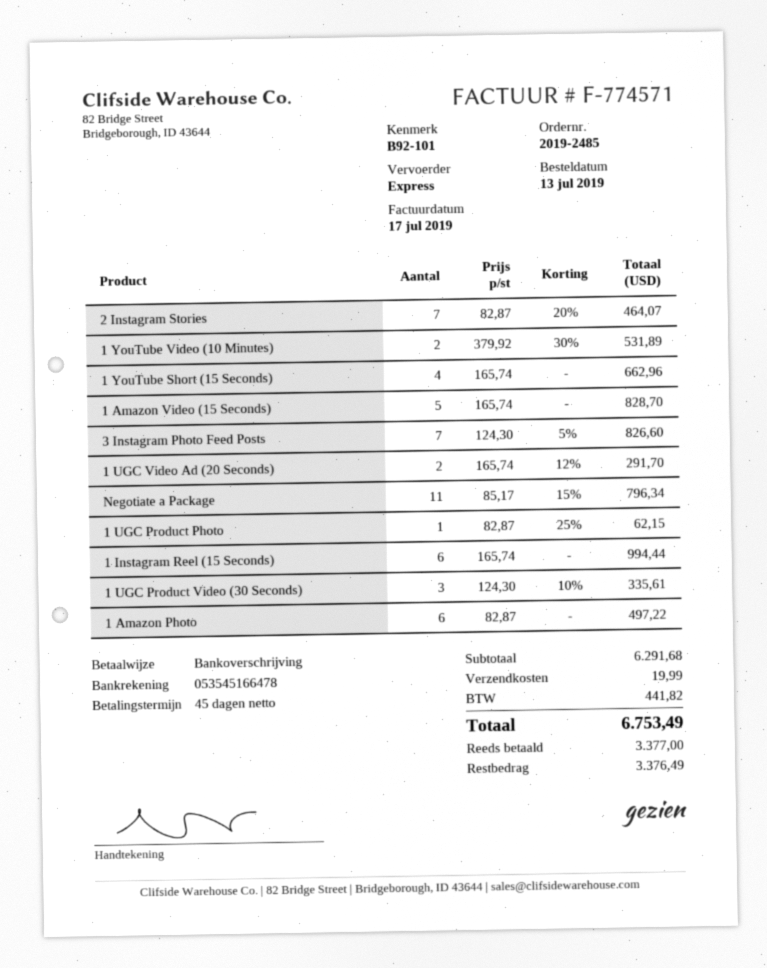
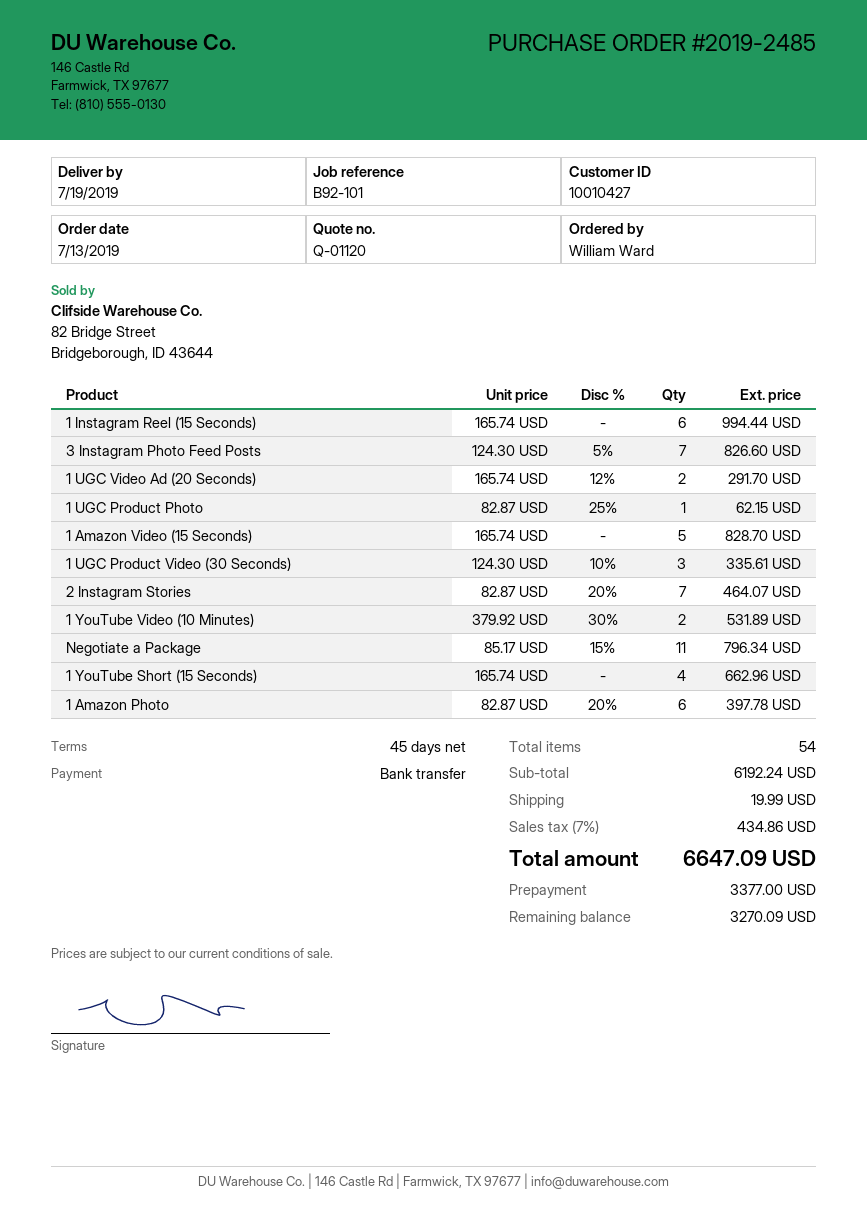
1 Amazon Photo: 6 x 82.87 = 497.22 -> 6 x 82.87 - 20% = 397.78
subtotal: 6291.68 -> 6192.24
tax: 441.82 -> 434.86
total: 6753.49 -> 6647.09
balance: 3376.49 -> 3270.09

